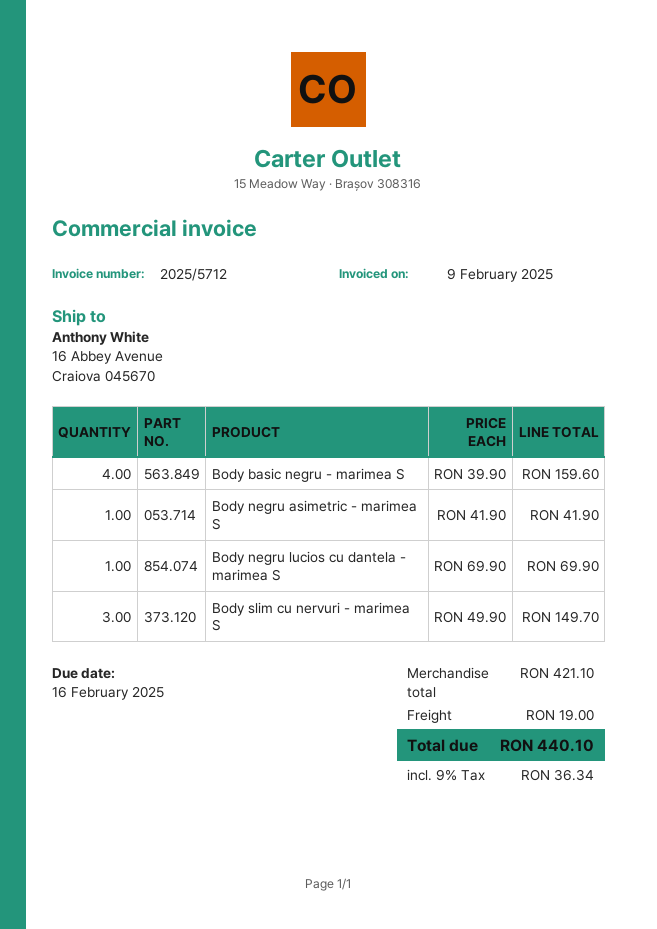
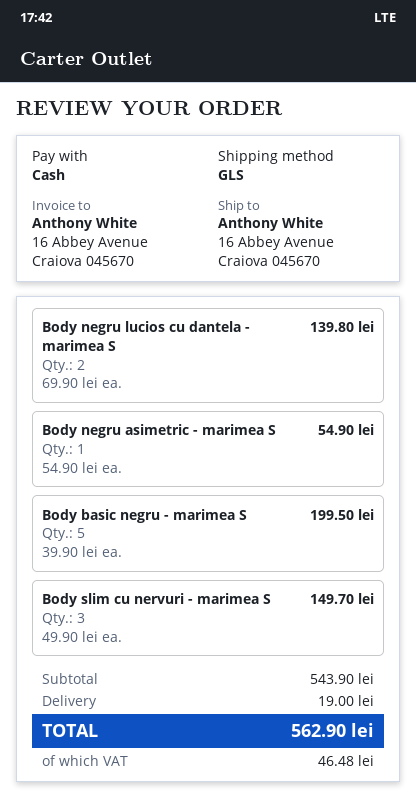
Body basic negru - marimea S: 4 x 39.90 = 159.60 -> 5 x 39.90 = 199.50
Body negru asimetric - marimea S: 1 x 41.90 = 41.90 -> 1 x 54.90 = 54.90
Body negru lucios cu dantela - marimea S: 1 x 69.90 = 69.90 -> 2 x 69.90 = 139.80
subtotal: 421.10 -> 543.90
tax: 36.34 -> 46.48
total: 440.10 -> 562.90

